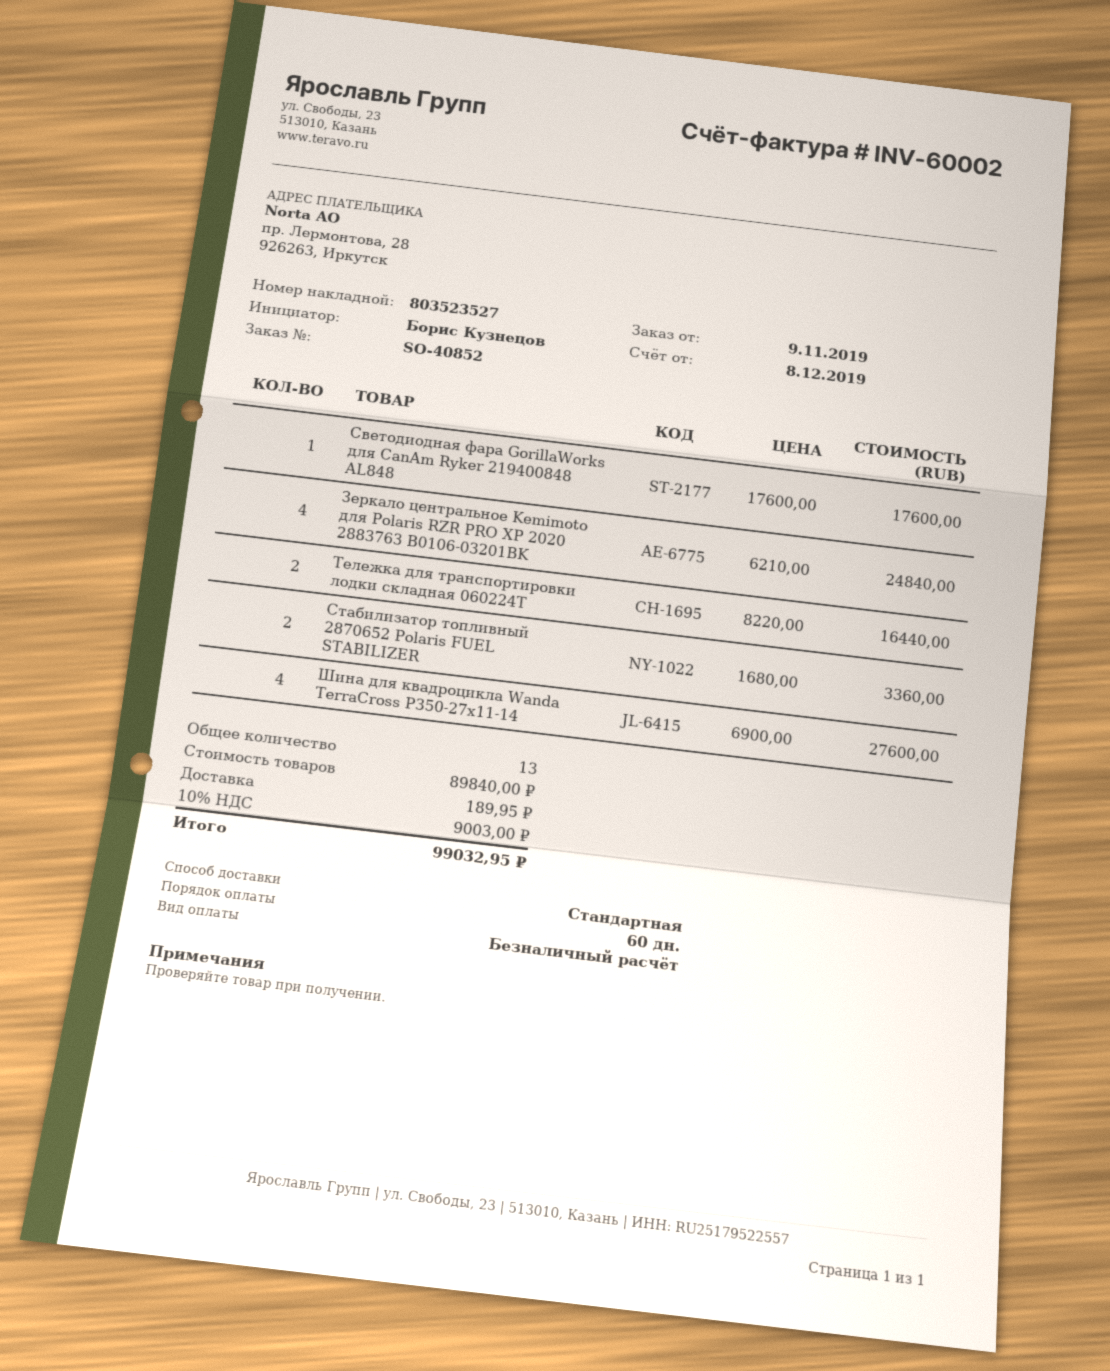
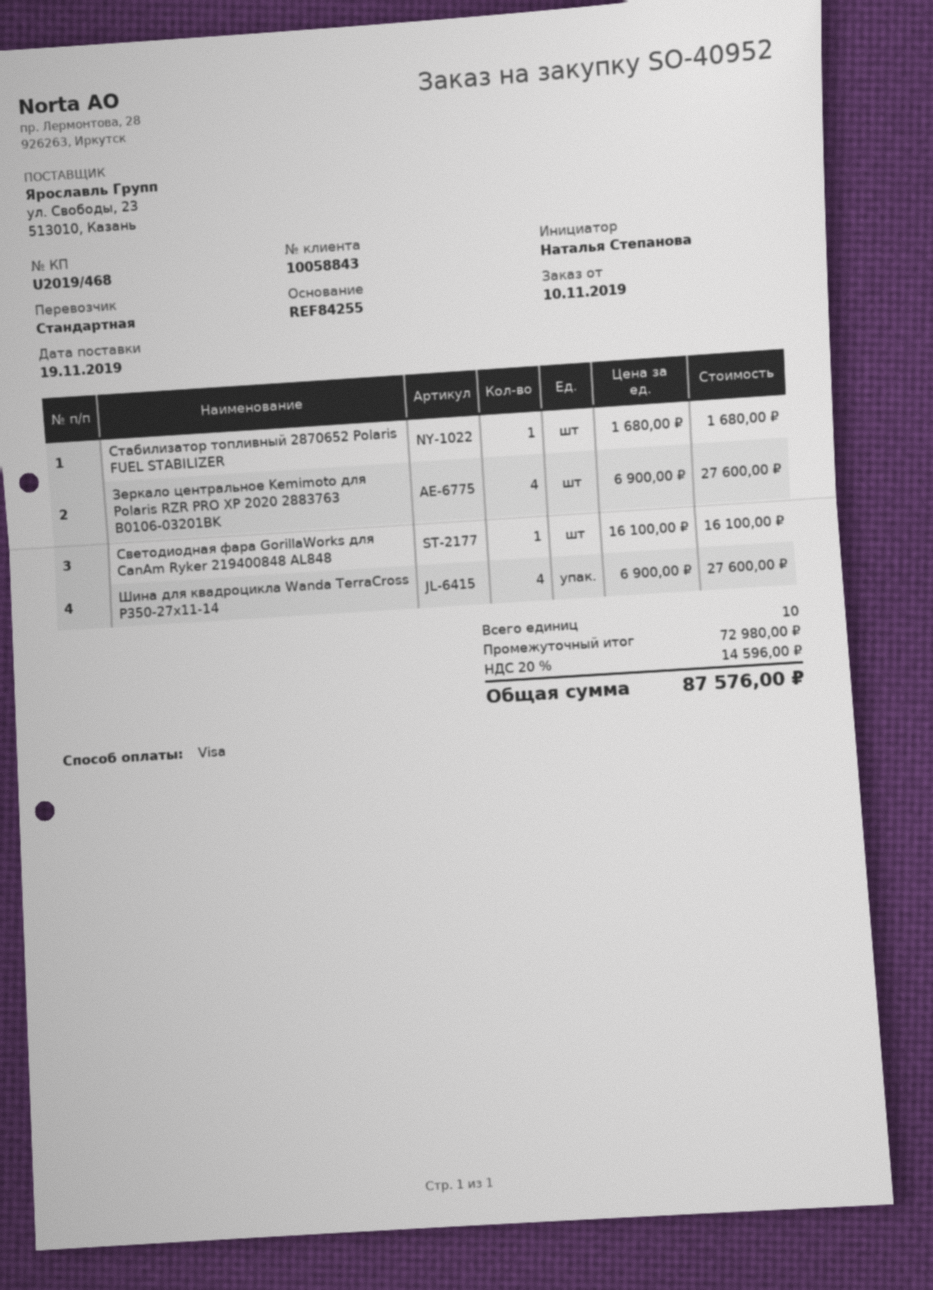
order number: SO-40852 -> SO-40952
order date: 2019-11-09 -> 2019-11-10
ordered by: Борис Кузнецов -> Наталья Степанова
payment method: bank transfer -> Visa
Cветодиодная фара GorillaWorks для CanAm Ryker 219400848 AL848: 1 x 17600.00 = 17600.00 -> 1 x 16100.00 = 16100.00
Зеркало центральное Kemimoto для Polaris RZR PRO XP 2020 2883763 B0106-03201BK: 4 x 6210.00 = 24840.00 -> 4 x 6900.00 = 27600.00
Тележка для транспортировки лодки складная 060224T: 2 x 8220.00 = 16440.00 -> none
Стабилизатор топливный 2870652 Polaris FUEL STABILIZER: 2 x 1680.00 = 3360.00 -> 1 x 1680.00 = 1680.00
total quantity: 13 -> 10
subtotal: 89840.00 -> 72980.00
shipping: 189.95 -> none
tax: 10% = 9003.00 -> 20% = 14596.00
total: 99032.95 -> 87576.00

